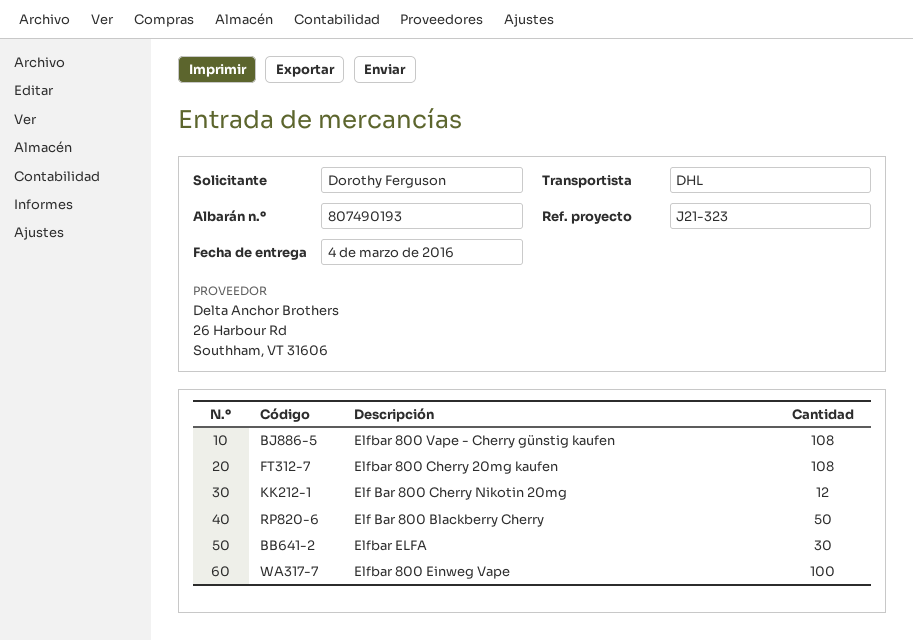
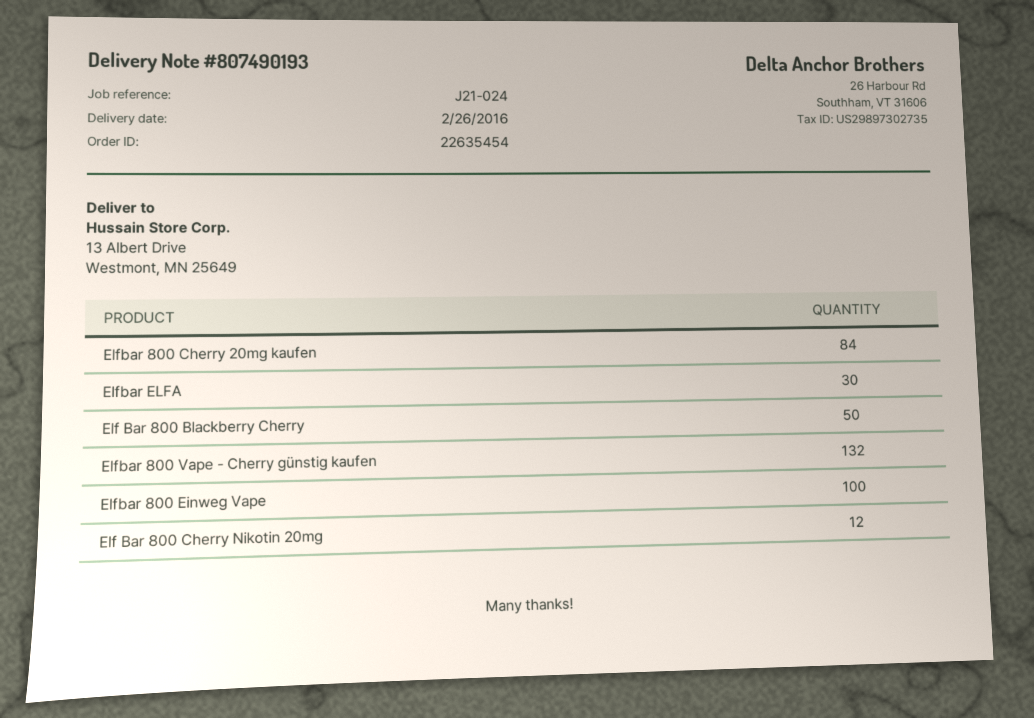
delivery date: 2016-03-04 -> 2016-02-26
reference: J21-323 -> J21-024
Elfbar 800 Vape - Cherry günstig kaufen: 108 -> 132
Elfbar 800 Cherry 20mg kaufen: 108 -> 84

